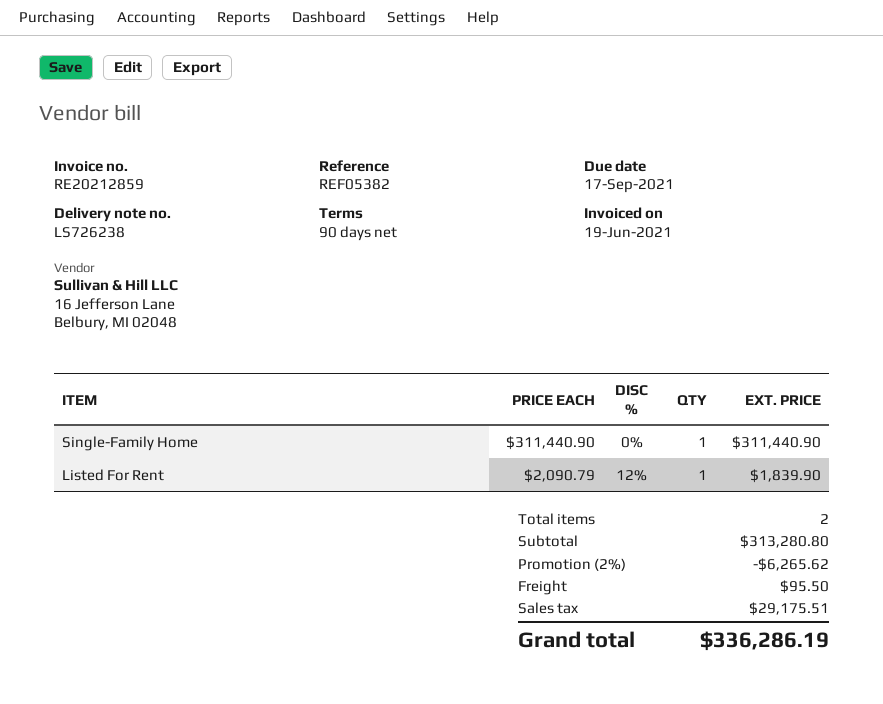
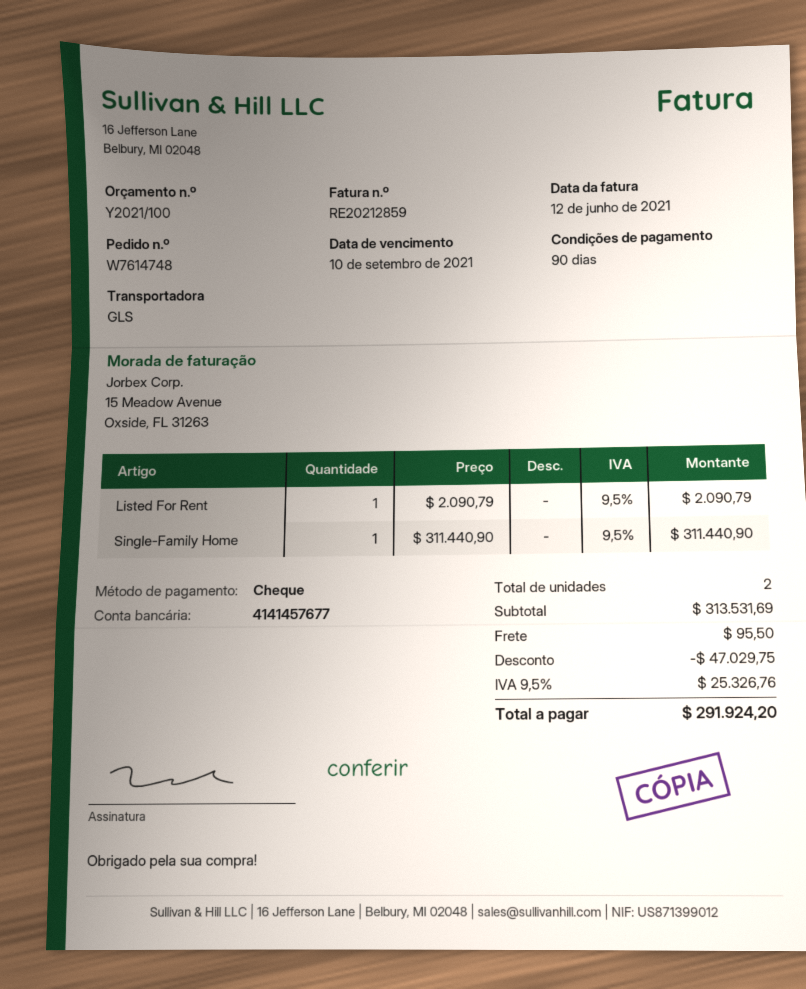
invoice date: 2021-06-19 -> 2021-06-12
due date: 2021-09-17 -> 2021-09-10
Listed For Rent: 1 x 2090.79 - 12% = 1839.90 -> 1 x 2090.79 = 2090.79
subtotal: 313280.80 -> 313531.69
discount: 6265.62 -> 47029.75
tax: 29175.51 -> 25326.76
total: 336286.19 -> 291924.20

